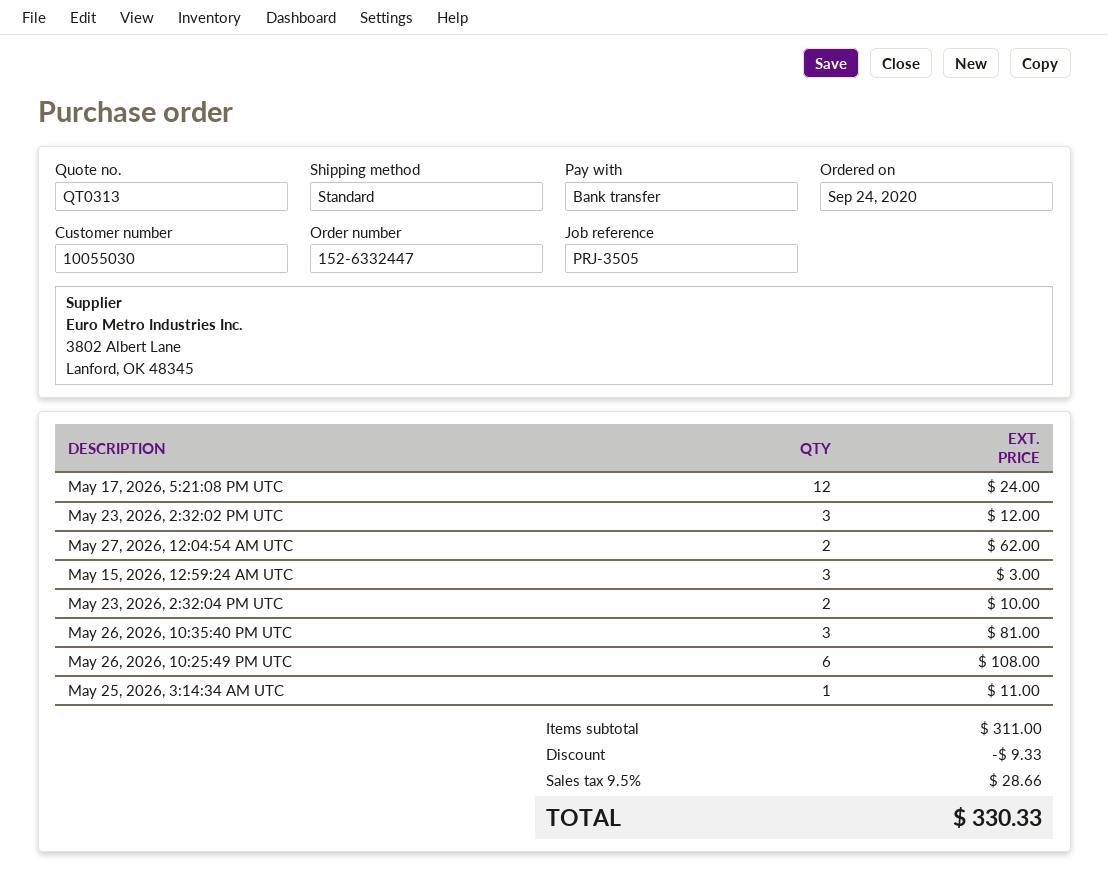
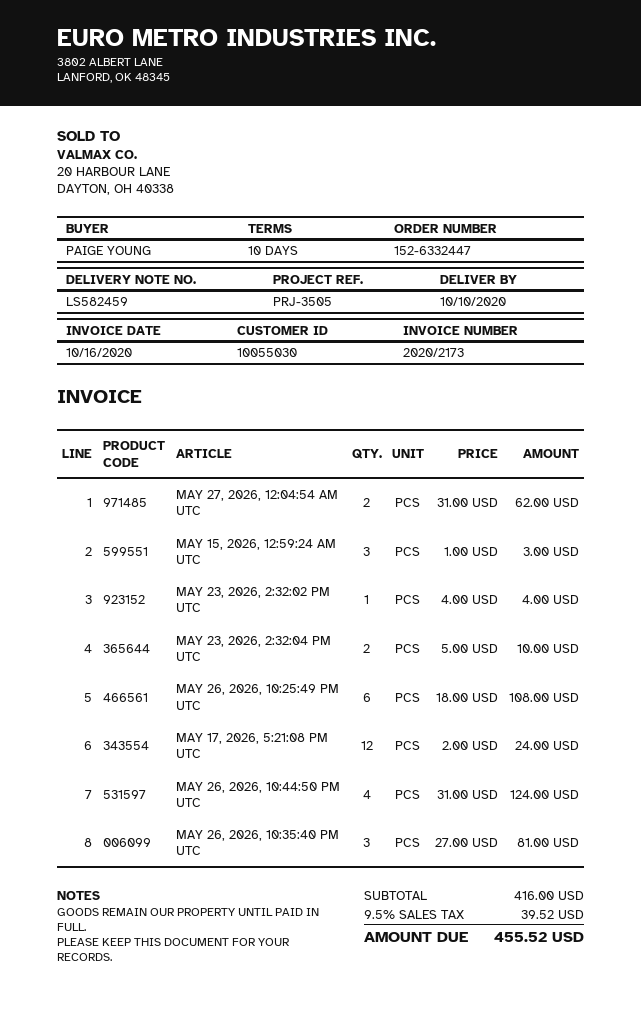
May 23, 2026, 2:32:02 PM UTC: 3 for 12.00 -> 1 for 4.00
May 25, 2026, 3:14:34 AM UTC: 1 for 11.00 -> none
MAY 26, 2026, 10:44:50 PM UTC: none -> 4 for 124.00
subtotal: 311.00 -> 416.00
discount: 9.33 -> none
tax: 9.5% = 28.66 -> 9.5% = 39.52
total: 330.33 -> 455.52

